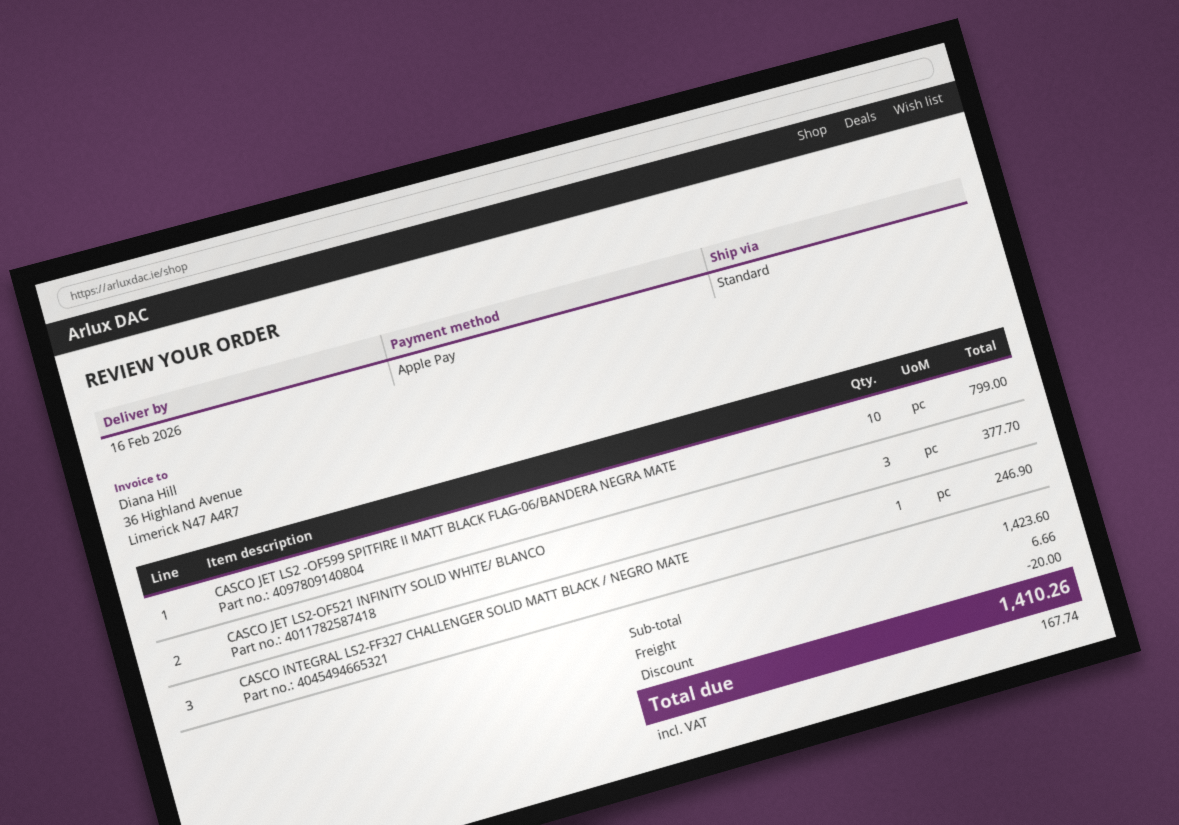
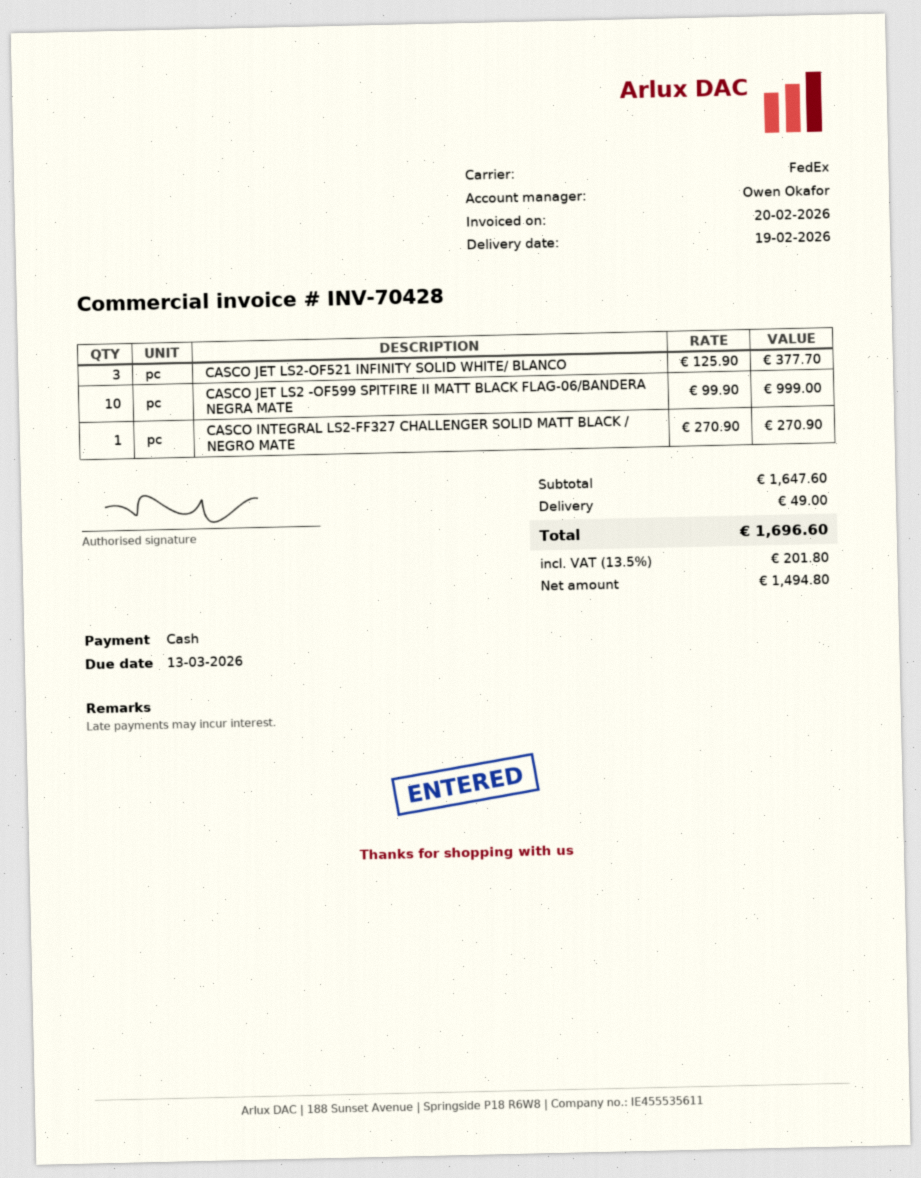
delivery date: 2026-02-16 -> 2026-02-19
payment method: Apple Pay -> cash
shipping method: standard -> FedEx
CASCO JET LS2 -OF599 SPITFIRE II MATT BLACK FLAG-06/BANDERA NEGRA MATE: 10 for 799.00 -> 10 for 999.00
CASCO INTEGRAL LS2-FF327 CHALLENGER SOLID MATT BLACK / NEGRO MATE: 1 for 246.90 -> 1 for 270.90
subtotal: 1423.60 -> 1647.60
discount: 20.00 -> none
shipping: 6.66 -> 49.00
tax: 167.74 -> 201.80
total: 1410.26 -> 1696.60

